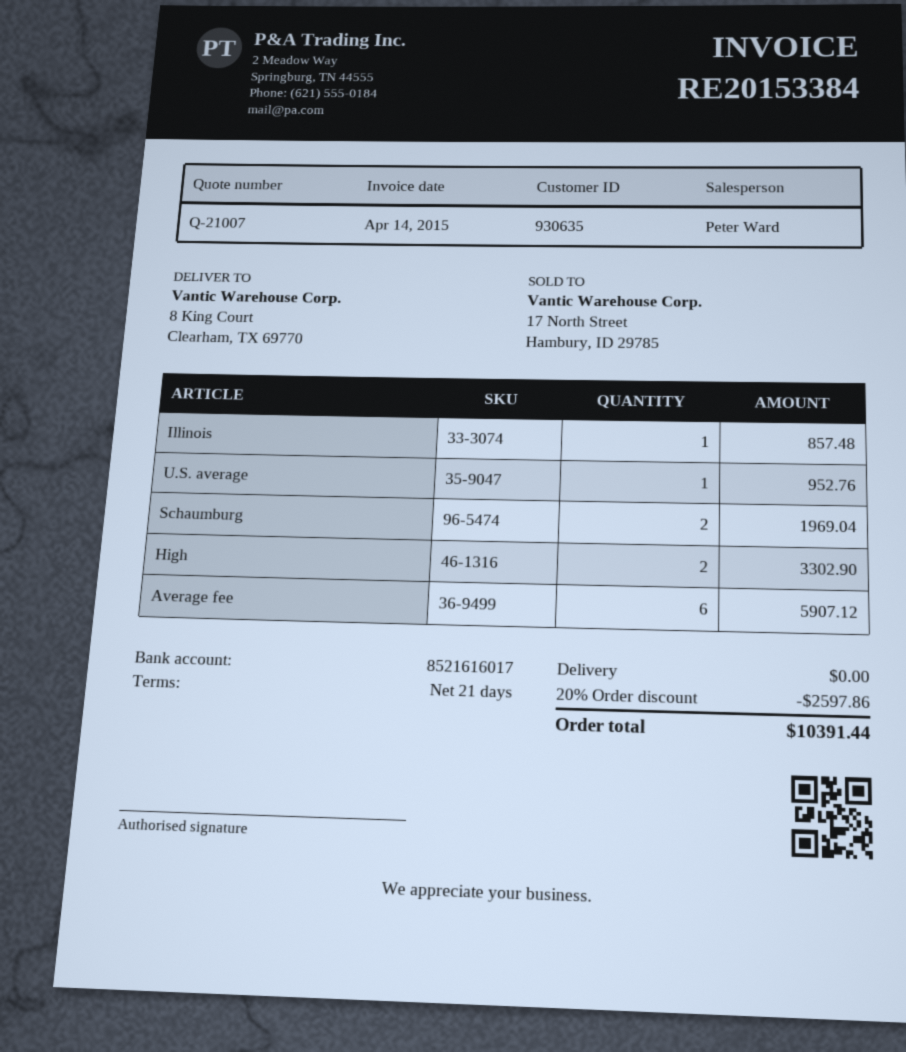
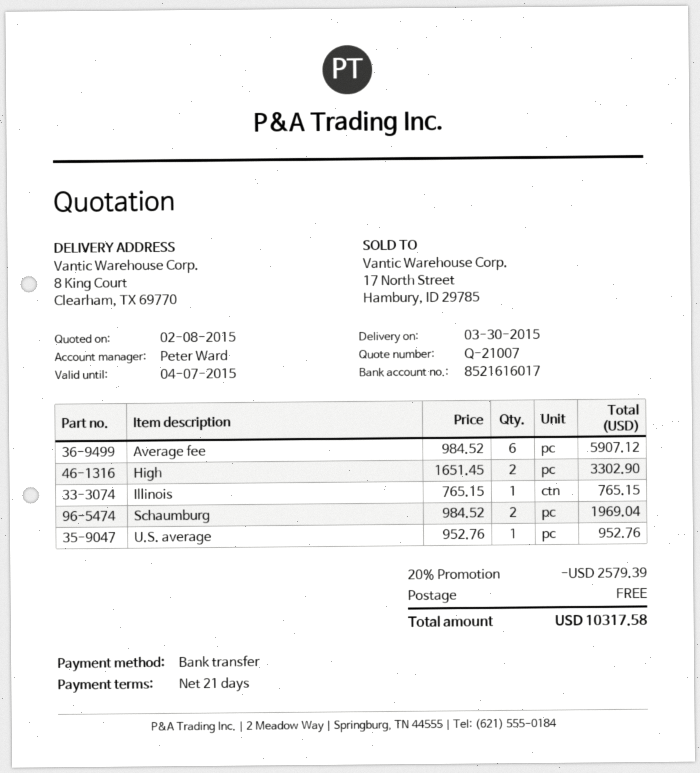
Illinois: 1 for 857.48 -> 1 for 765.15
discount: 20% = 2597.86 -> 20% = 2579.39
total: 10391.44 -> 10317.58

